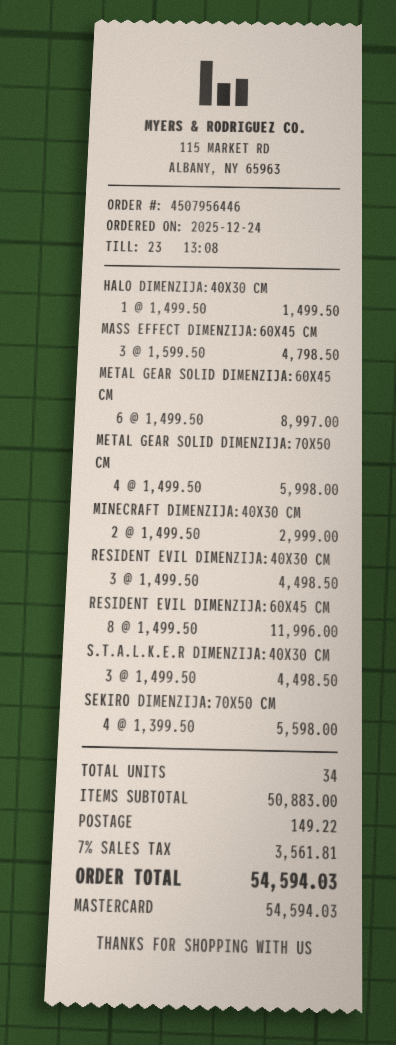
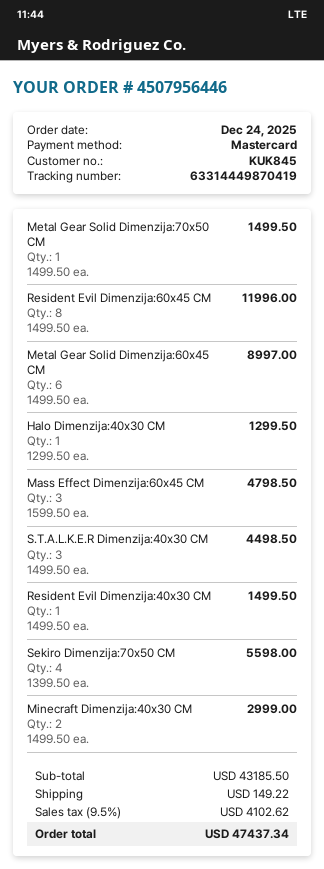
HALO DIMENZIJA:40X30 CM: 1 x 1499.50 = 1499.50 -> 1 x 1299.50 = 1299.50
METAL GEAR SOLID DIMENZIJA:70X50 CM: 4 x 1499.50 = 5998.00 -> 1 x 1499.50 = 1499.50
RESIDENT EVIL DIMENZIJA:40X30 CM: 3 x 1499.50 = 4498.50 -> 1 x 1499.50 = 1499.50
subtotal: 50883.00 -> 43185.50
tax: 7% = 3561.81 -> 9.5% = 4102.62
total: 54594.03 -> 47437.34

